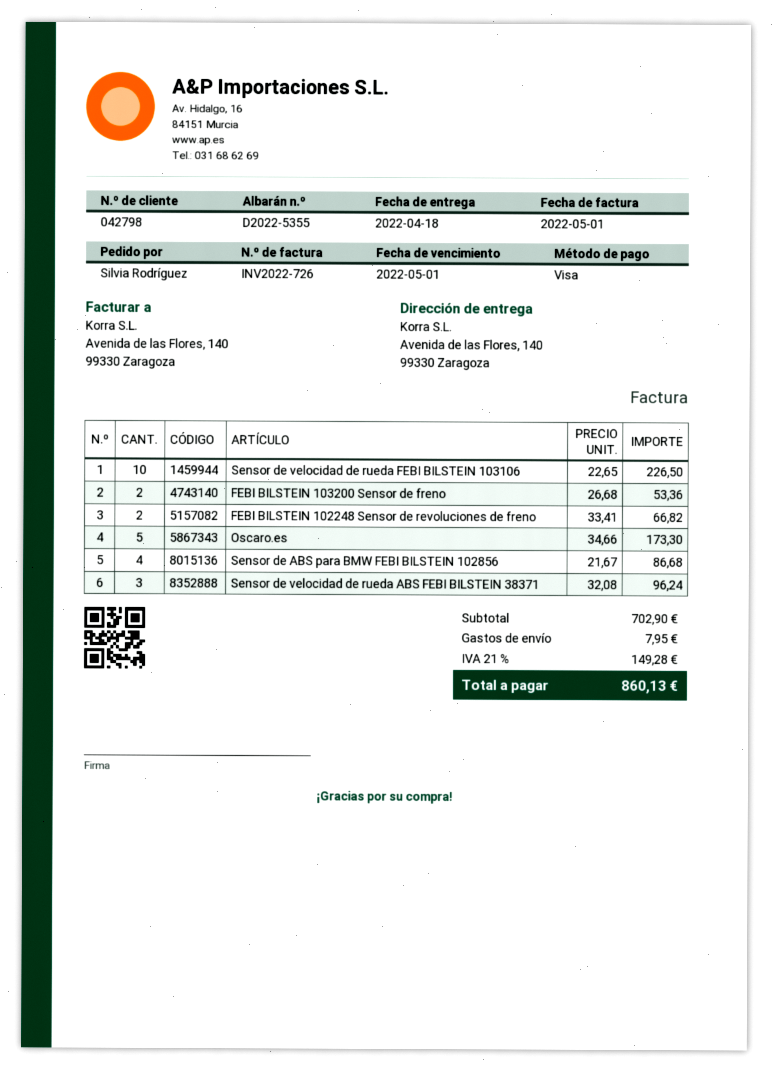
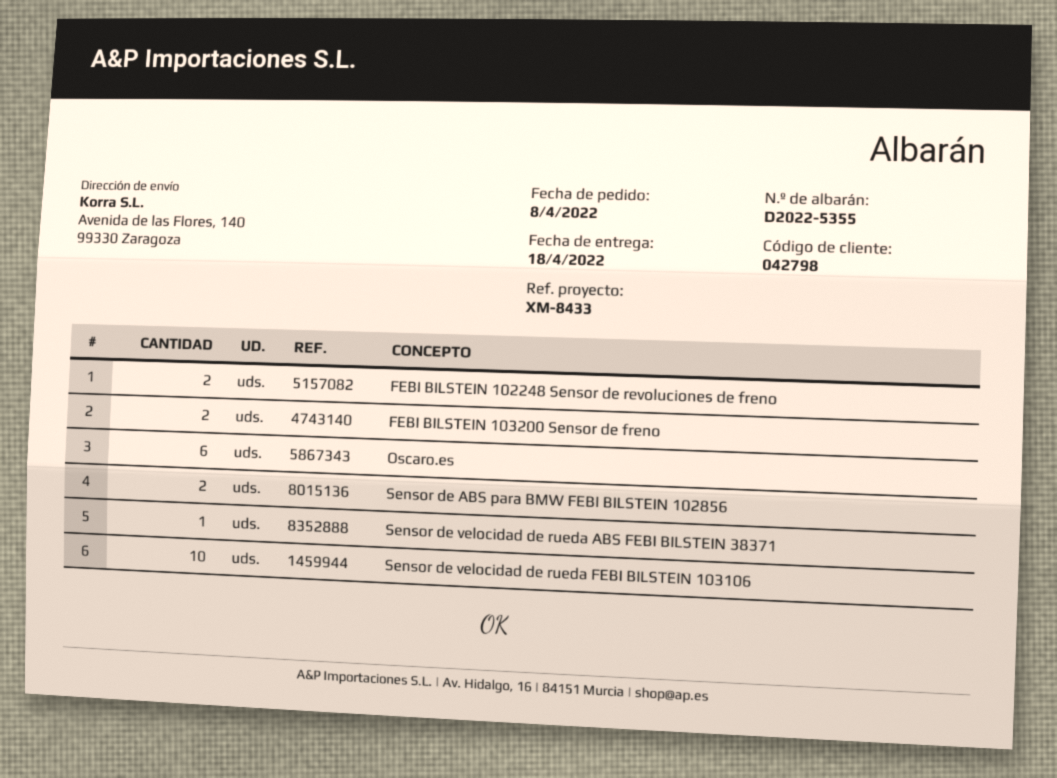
Oscaro.es: 5 -> 6
Sensor de ABS para BMW FEBI BILSTEIN 102856: 4 -> 2
Sensor de velocidad de rueda ABS FEBI BILSTEIN 38371: 3 -> 1

